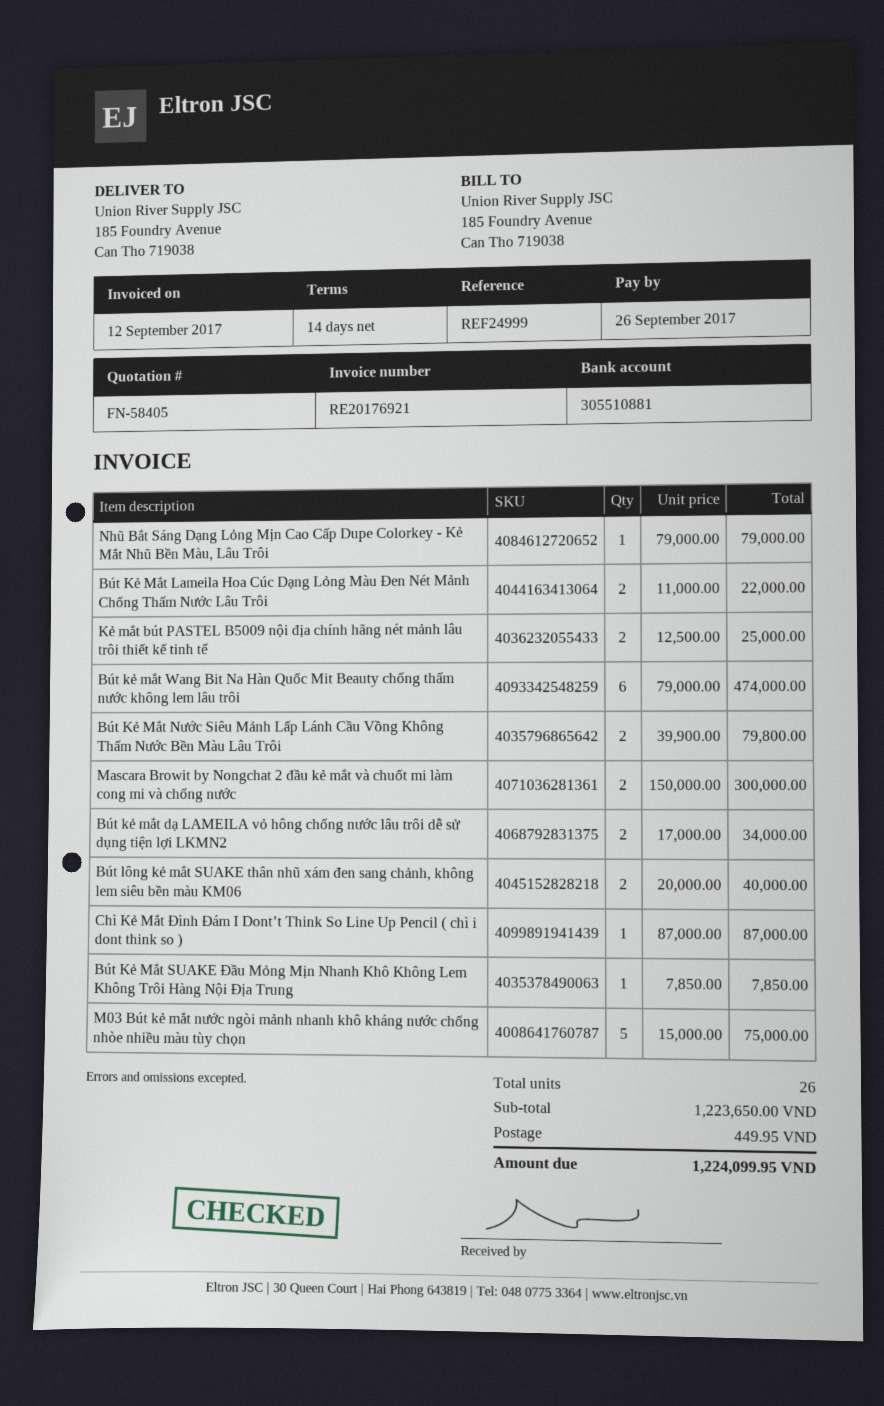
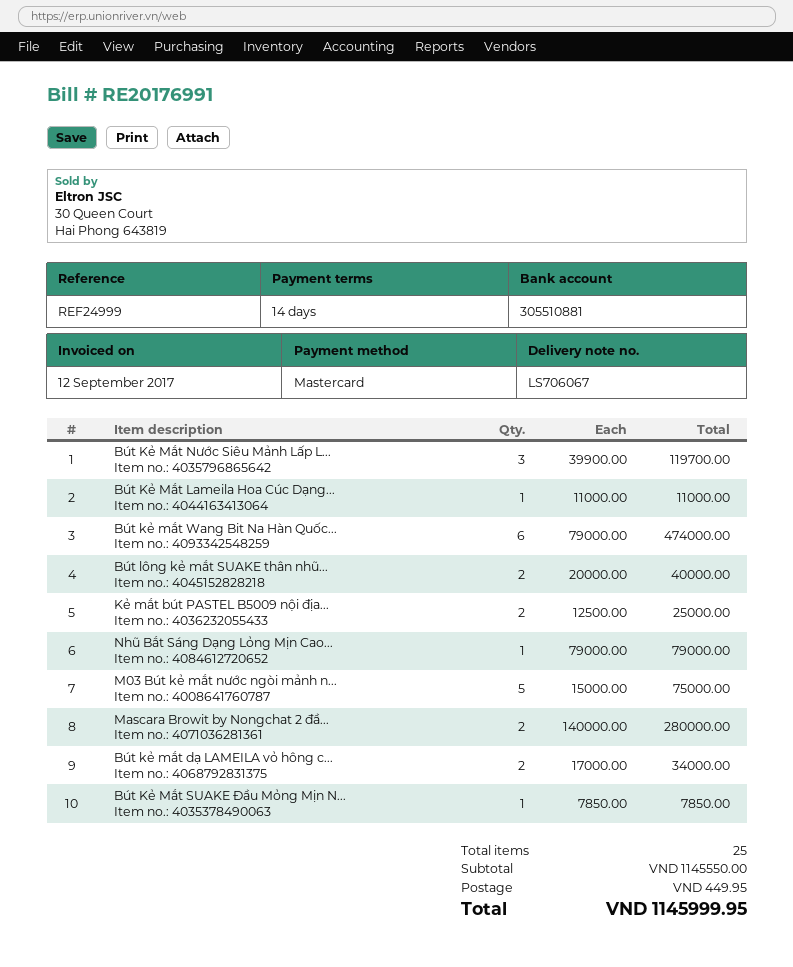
invoice number: RE20176921 -> RE20176991
Bút Kẻ Mắt Lameila Hoa Cúc Dạng Lỏng Màu Đen Nét Mảnh Chống Thấm Nước Lâu Trôi: 2 x 11000.00 = 22000.00 -> 1 x 11000.00 = 11000.00
Bút Kẻ Mắt Nước Siêu Mảnh Lấp Lánh Cầu Vồng Không Thấm Nước Bền Màu Lâu Trôi: 2 x 39900.00 = 79800.00 -> 3 x 39900.00 = 119700.00
Mascara Browit by Nongchat 2 đầu kẻ mắt và chuốt mi làm cong mi và chống nước: 2 x 150000.00 = 300000.00 -> 2 x 140000.00 = 280000.00
Chì Kẻ Mắt Đình Đám I Dont’t Think So Line Up Pencil ( chì i dont think so ): 1 x 87000.00 = 87000.00 -> none
total quantity: 26 -> 25
subtotal: 1223650.00 -> 1145550.00
total: 1224099.95 -> 1145999.95

